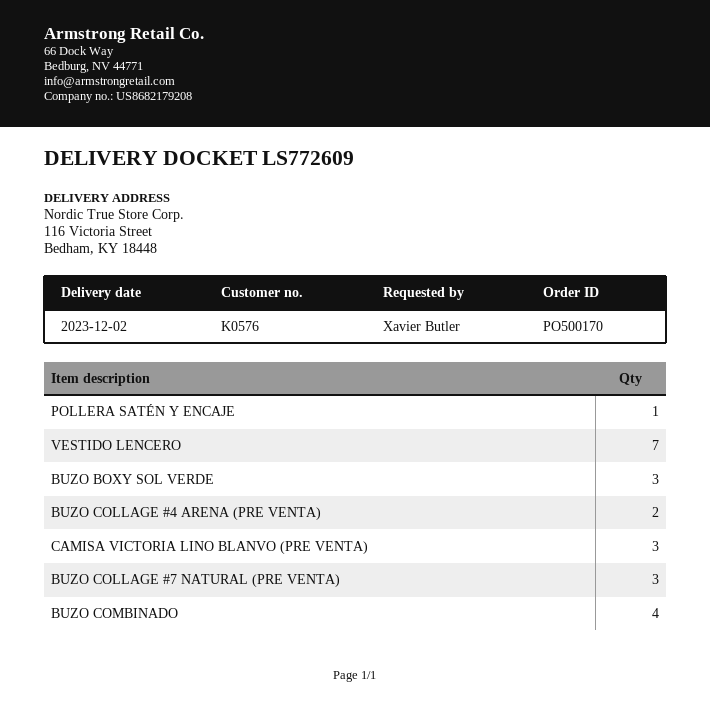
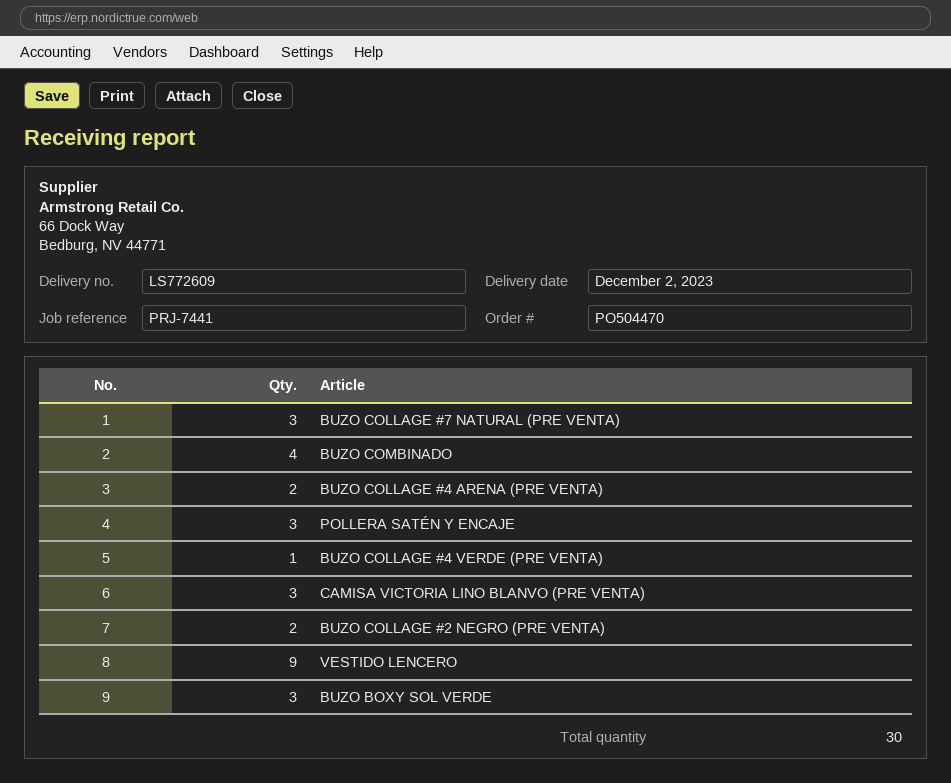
order number: PO500170 -> PO504470
POLLERA SATÉN Y ENCAJE: 1 -> 3
VESTIDO LENCERO: 7 -> 9
BUZO COLLAGE #4 VERDE (PRE VENTA): none -> 1
BUZO COLLAGE #2 NEGRO (PRE VENTA): none -> 2

